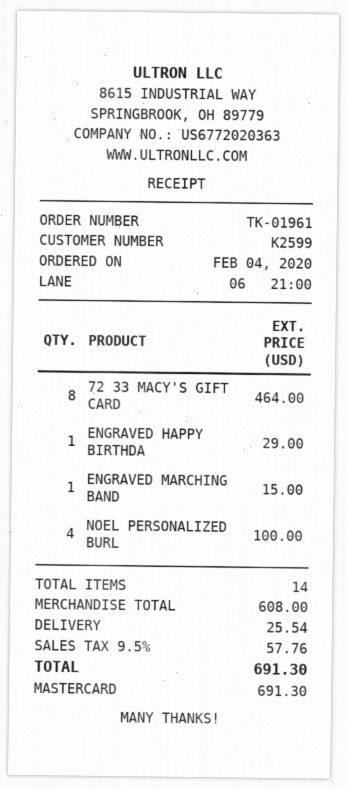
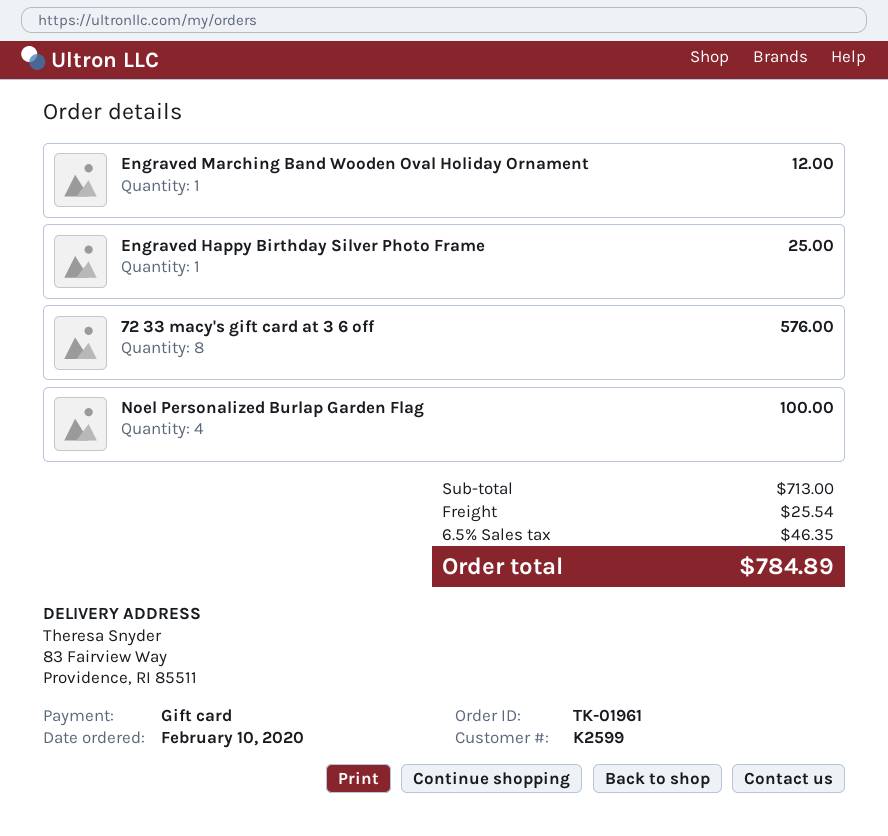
order date: 2020-02-04 -> 2020-02-10
payment method: Mastercard -> gift card
72 33 MACY'S GIFT CARD: 8 for 464.00 -> 8 for 576.00
ENGRAVED HAPPY BIRTHDA: 1 for 29.00 -> 1 for 25.00
ENGRAVED MARCHING BAND: 1 for 15.00 -> 1 for 12.00
subtotal: 608.00 -> 713.00
tax: 9.5% = 57.76 -> 6.5% = 46.35
total: 691.30 -> 784.89

